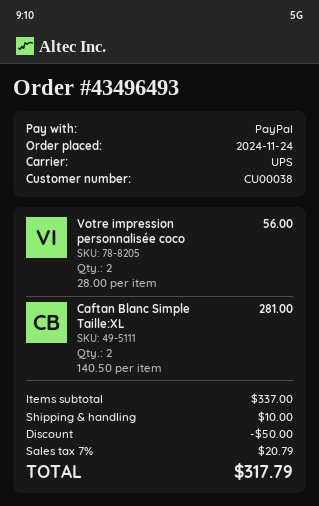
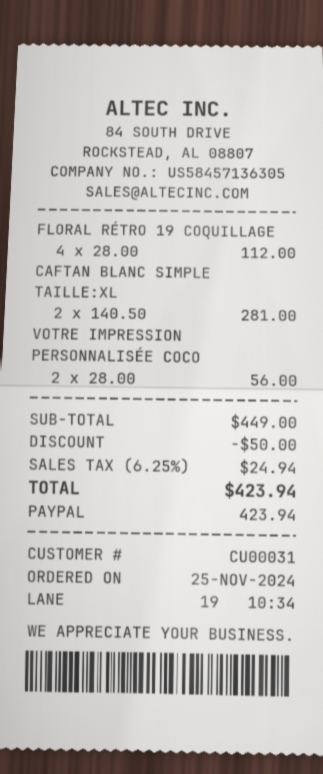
order date: 2024-11-24 -> 2024-11-25
customer number: CU00038 -> CU00031
FLORAL RÉTRO 19 COQUILLAGE: none -> 4 x 28.00 = 112.00
subtotal: 337.00 -> 449.00
shipping: 10.00 -> none
tax: 7% = 20.79 -> 6.25% = 24.94
total: 317.79 -> 423.94

